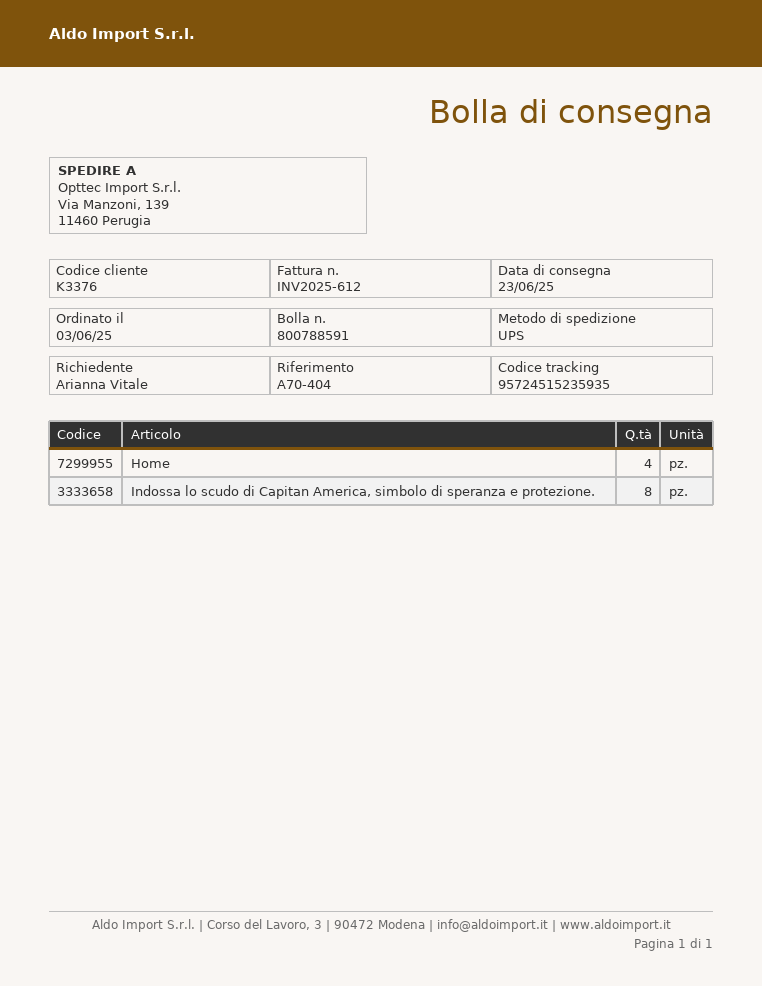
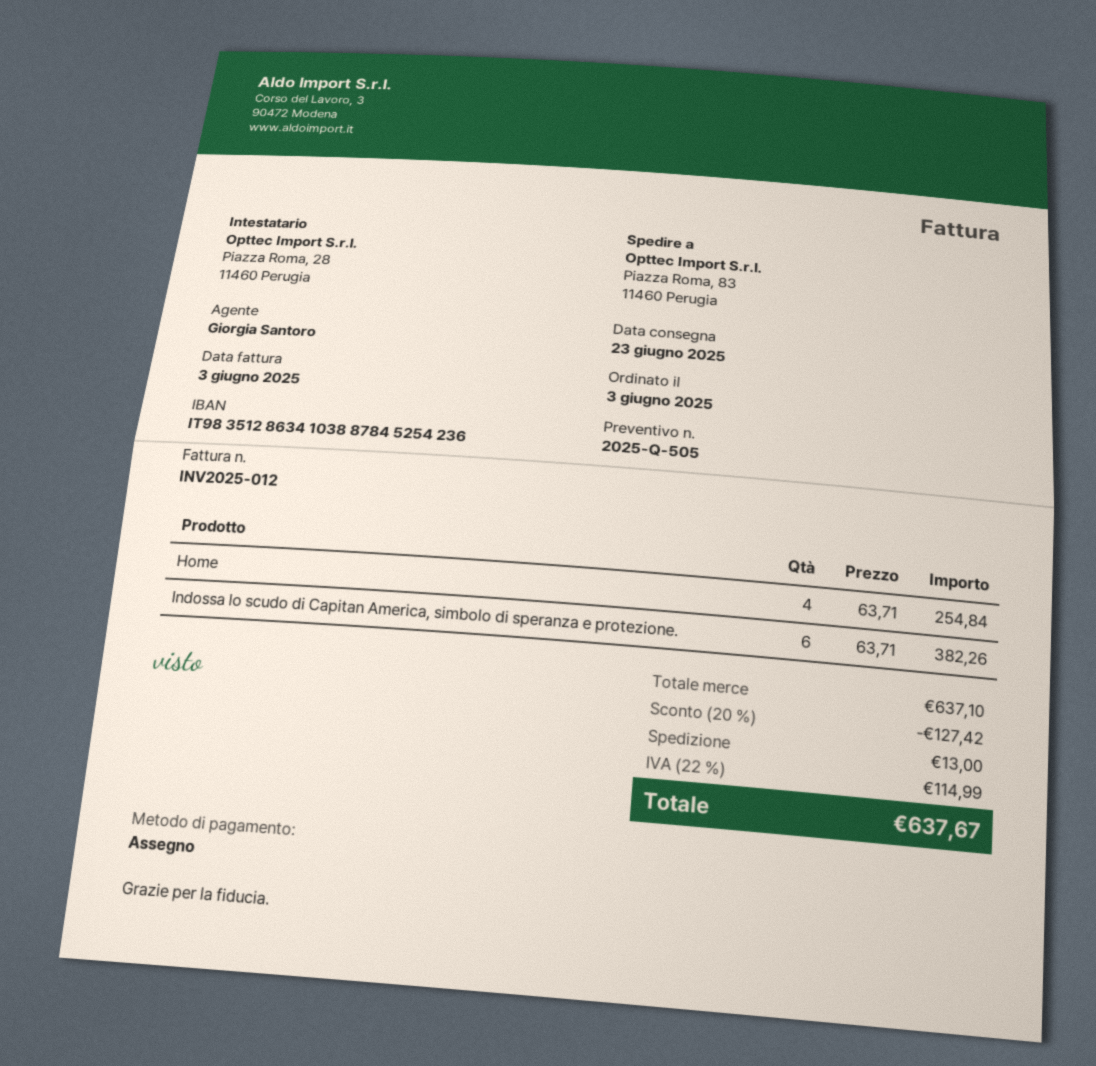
invoice number: INV2025-612 -> INV2025-012
ship to: Via Manzoni, 139, 11460 Perugia -> Piazza Roma, 83, 11460 Perugia
Indossa lo scudo di Capitan America, simbolo di speranza e protezione.: 8 -> 6

